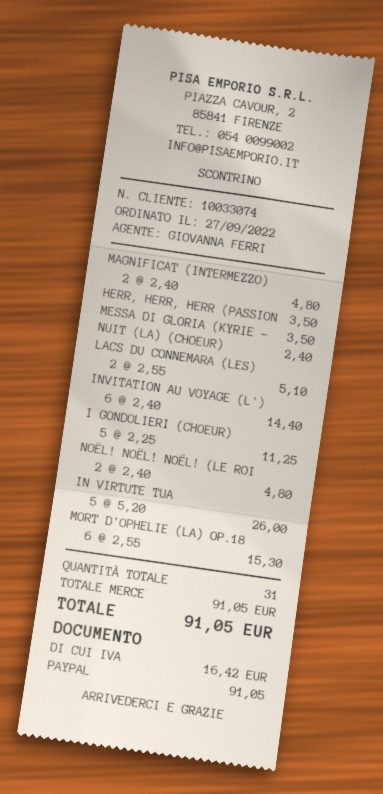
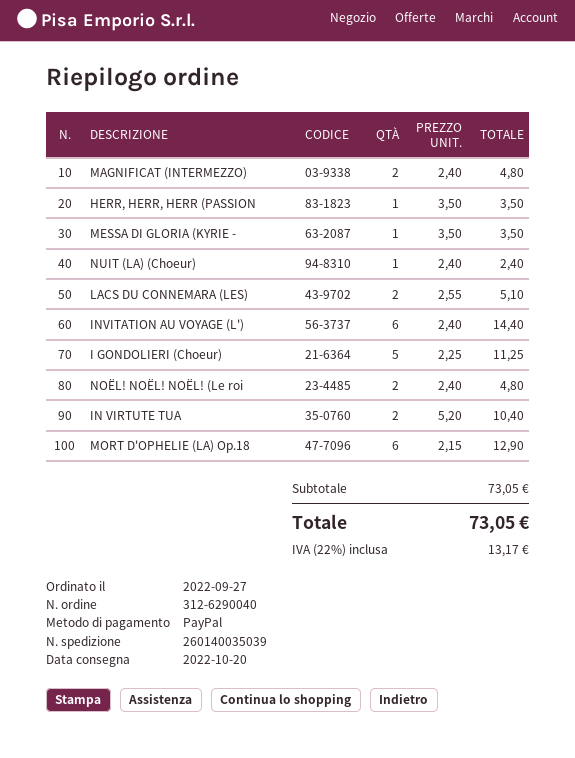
IN VIRTUTE TUA: 5 x 5.20 = 26.00 -> 2 x 5.20 = 10.40
MORT D'OPHELIE (LA) OP.18: 6 x 2.55 = 15.30 -> 6 x 2.15 = 12.90
subtotal: 91.05 -> 73.05
tax: 16.42 -> 13.17
total: 91.05 -> 73.05

